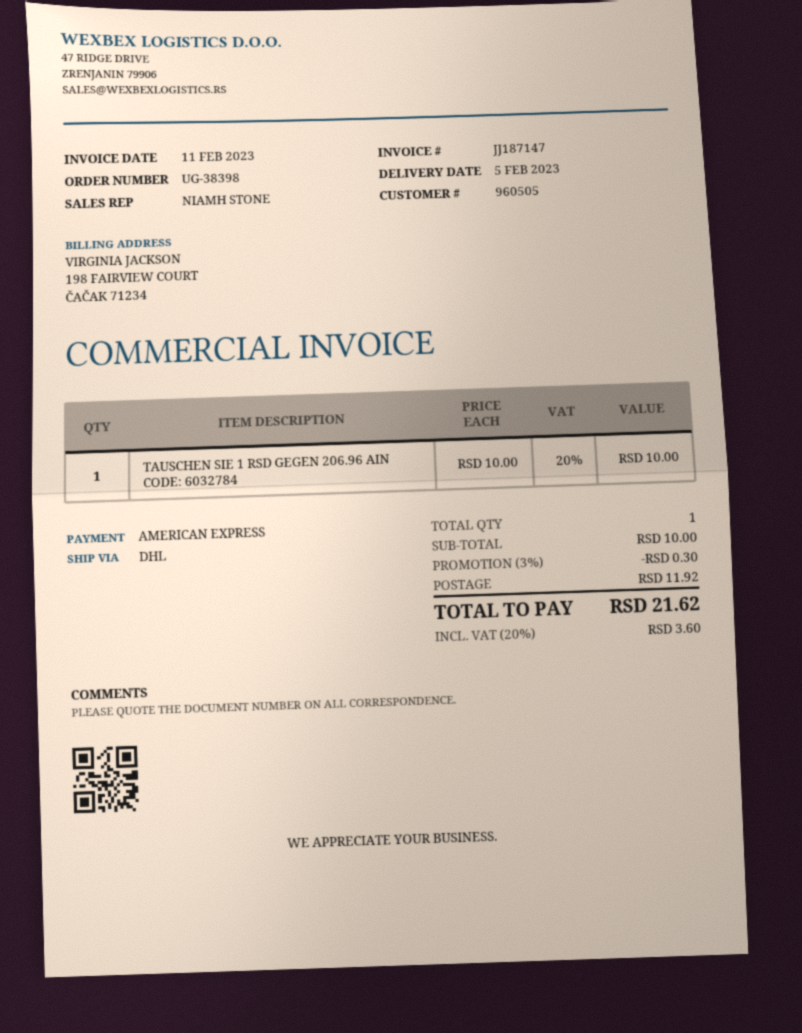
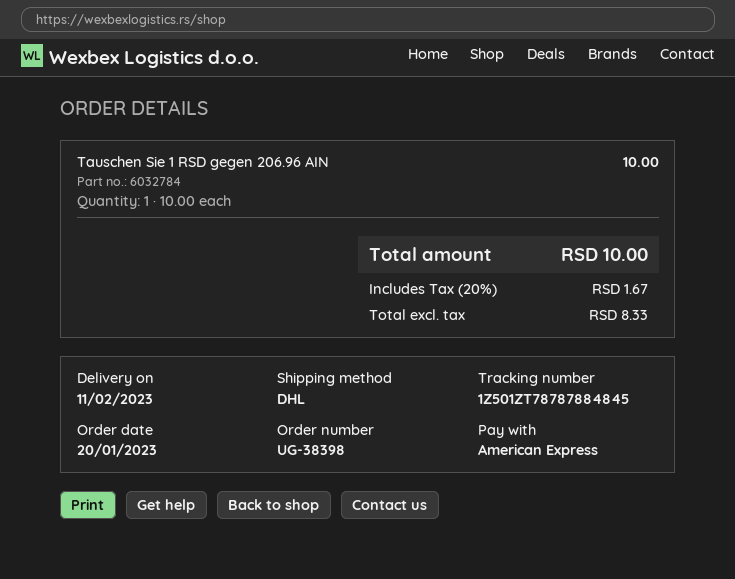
delivery date: 2023-02-05 -> 2023-02-11
discount: 3% = 0.30 -> none
shipping: 11.92 -> none
tax: 20% = 3.60 -> 20% = 1.67
total: 21.62 -> 10.00

